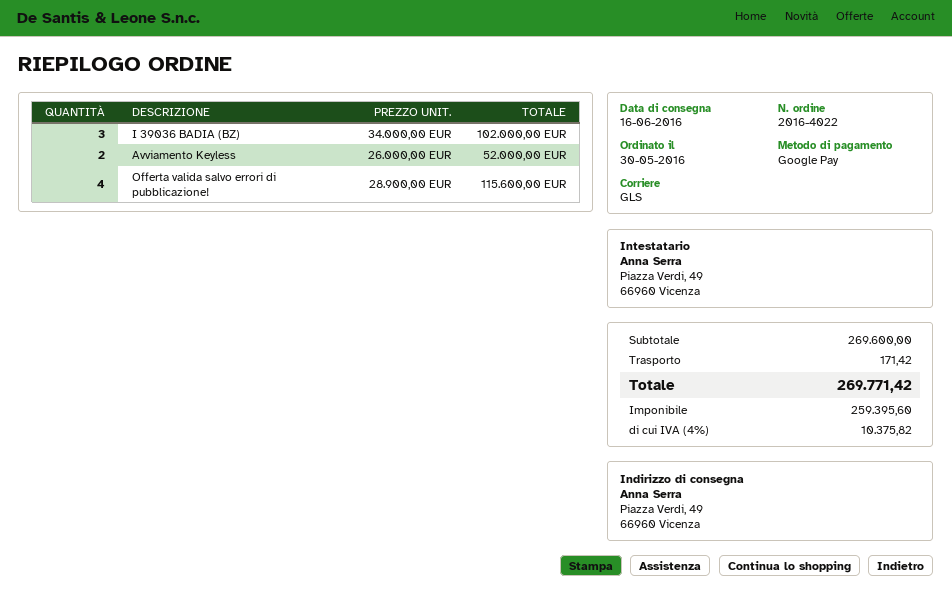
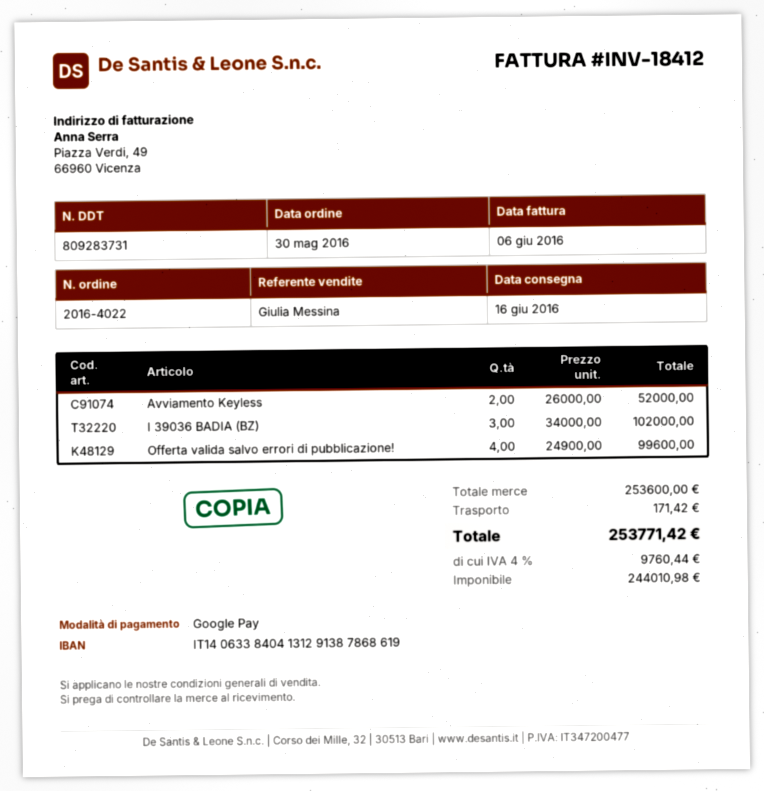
Offerta valida salvo errori di pubblicazione!: 4 x 28900.00 = 115600.00 -> 4 x 24900.00 = 99600.00
subtotal: 269600.00 -> 253600.00
net: 259395.60 -> 244010.98
tax: 4% = 10375.82 -> 4% = 9760.44
total: 269771.42 -> 253771.42

